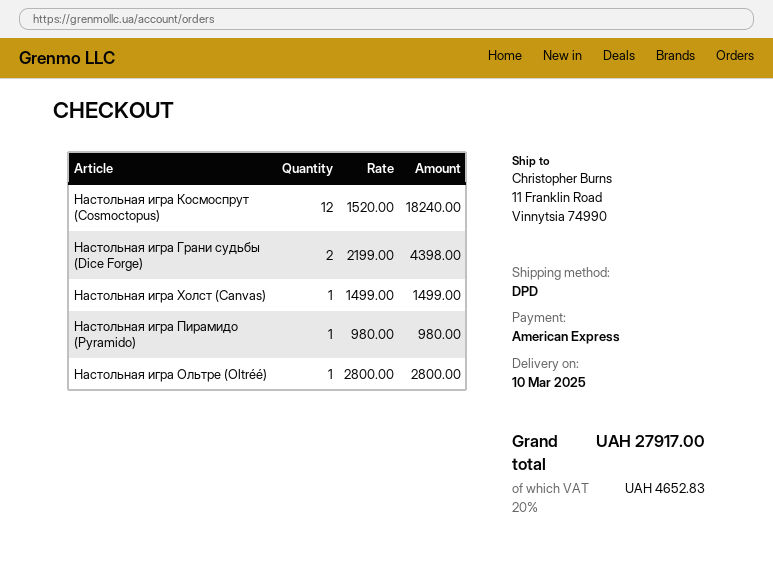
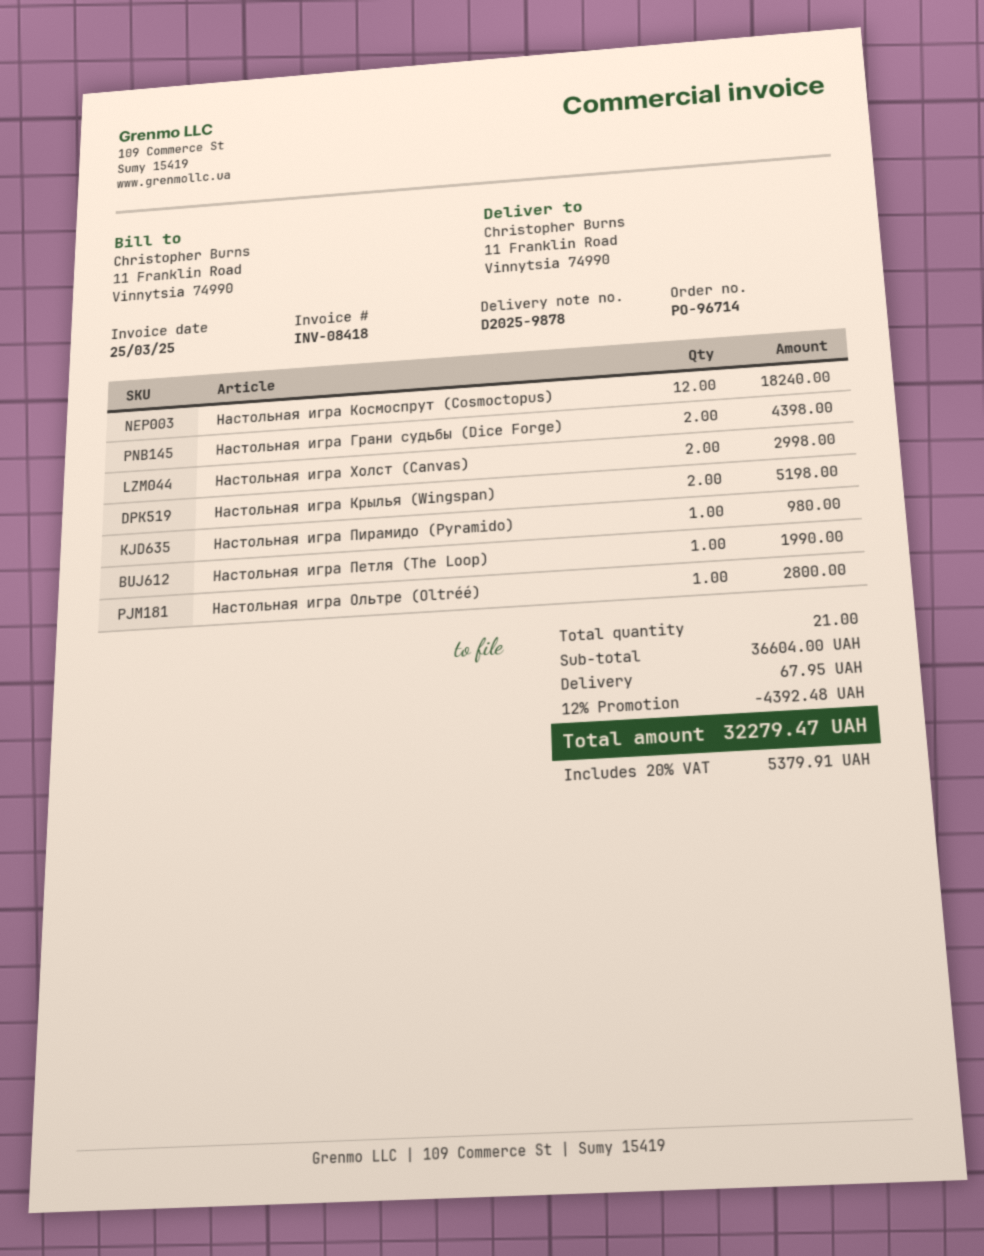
Настольная игра Холст (Canvas): 1 for 1499.00 -> 2 for 2998.00
Настольная игра Крылья (Wingspan): none -> 2 for 5198.00
Настольная игра Петля (The Loop): none -> 1 for 1990.00
discount: none -> 12% = 4392.48
shipping: none -> 67.95
tax: 20% = 4652.83 -> 20% = 5379.91
total: 27917.00 -> 32279.47

